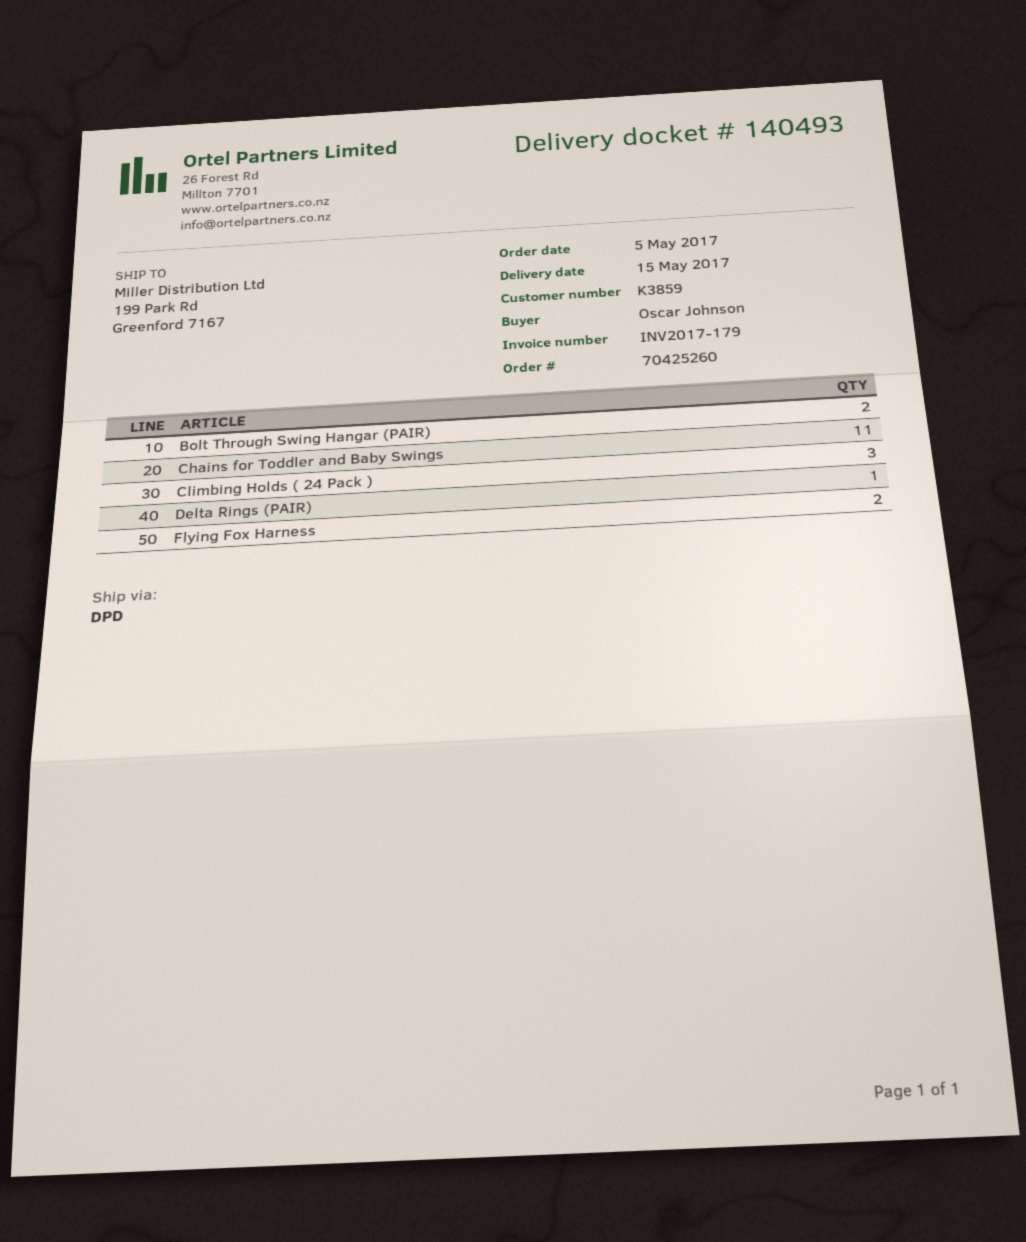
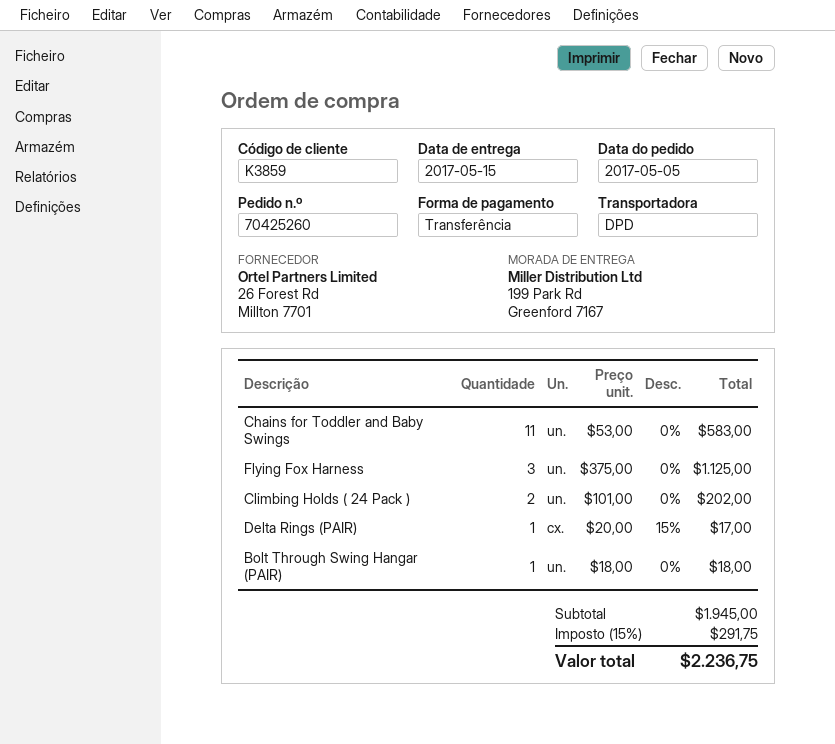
Bolt Through Swing Hangar (PAIR): 2 -> 1
Climbing Holds ( 24 Pack ): 3 -> 2
Flying Fox Harness: 2 -> 3

